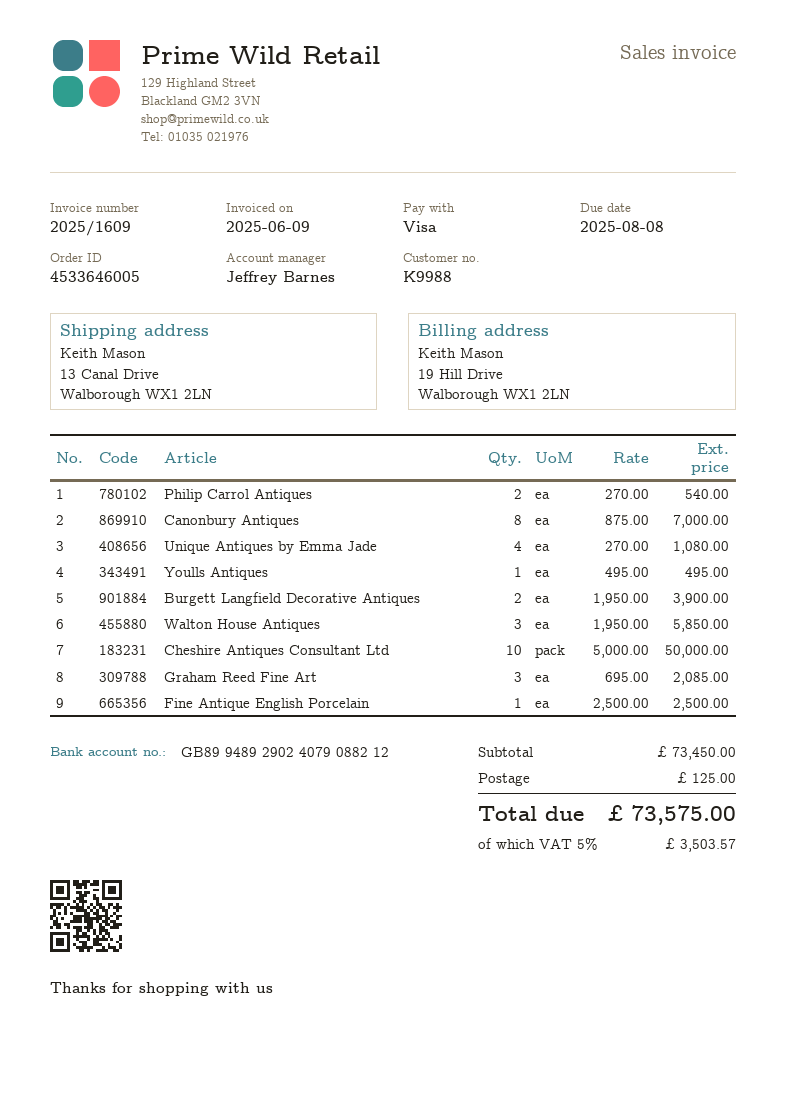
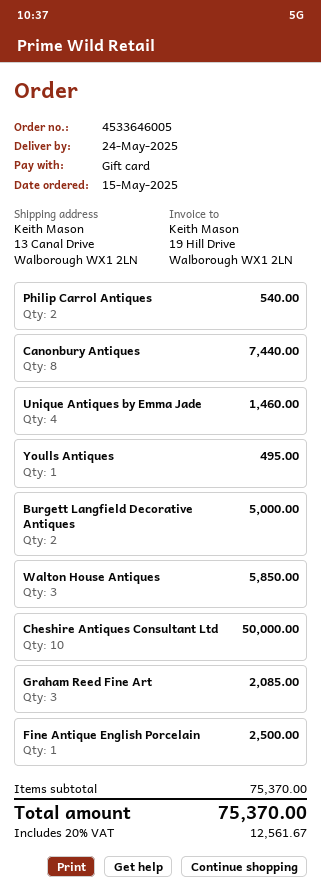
payment method: Visa -> gift card
Canonbury Antiques: 8 for 7000.00 -> 8 for 7440.00
Unique Antiques by Emma Jade: 4 for 1080.00 -> 4 for 1460.00
Burgett Langfield Decorative Antiques: 2 for 3900.00 -> 2 for 5000.00
subtotal: 73450.00 -> 75370.00
shipping: 125.00 -> none
tax: 5% = 3503.57 -> 20% = 12561.67
total: 73575.00 -> 75370.00

